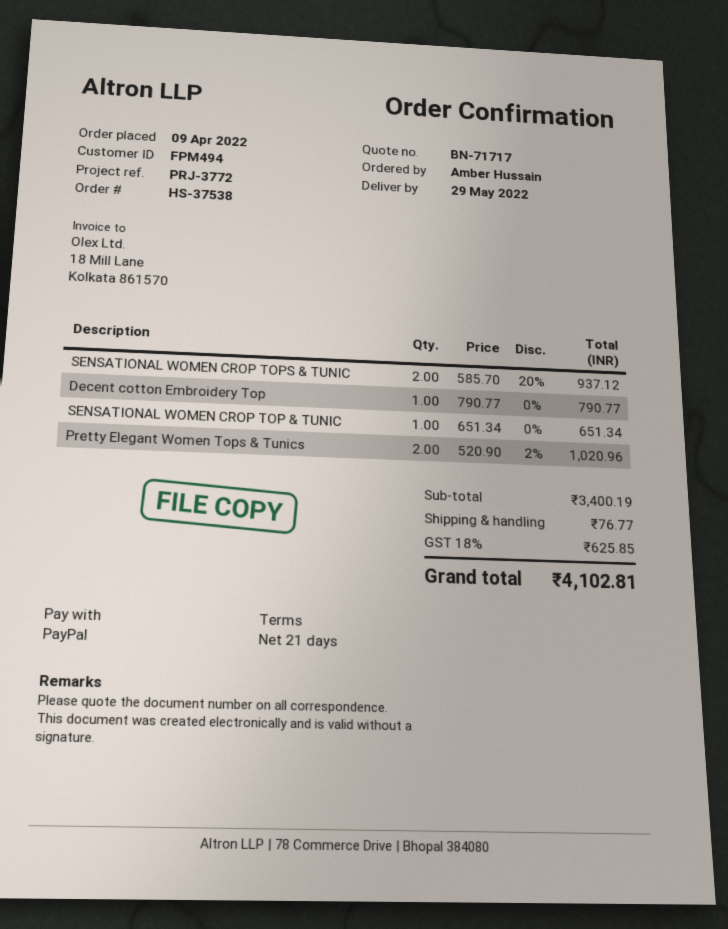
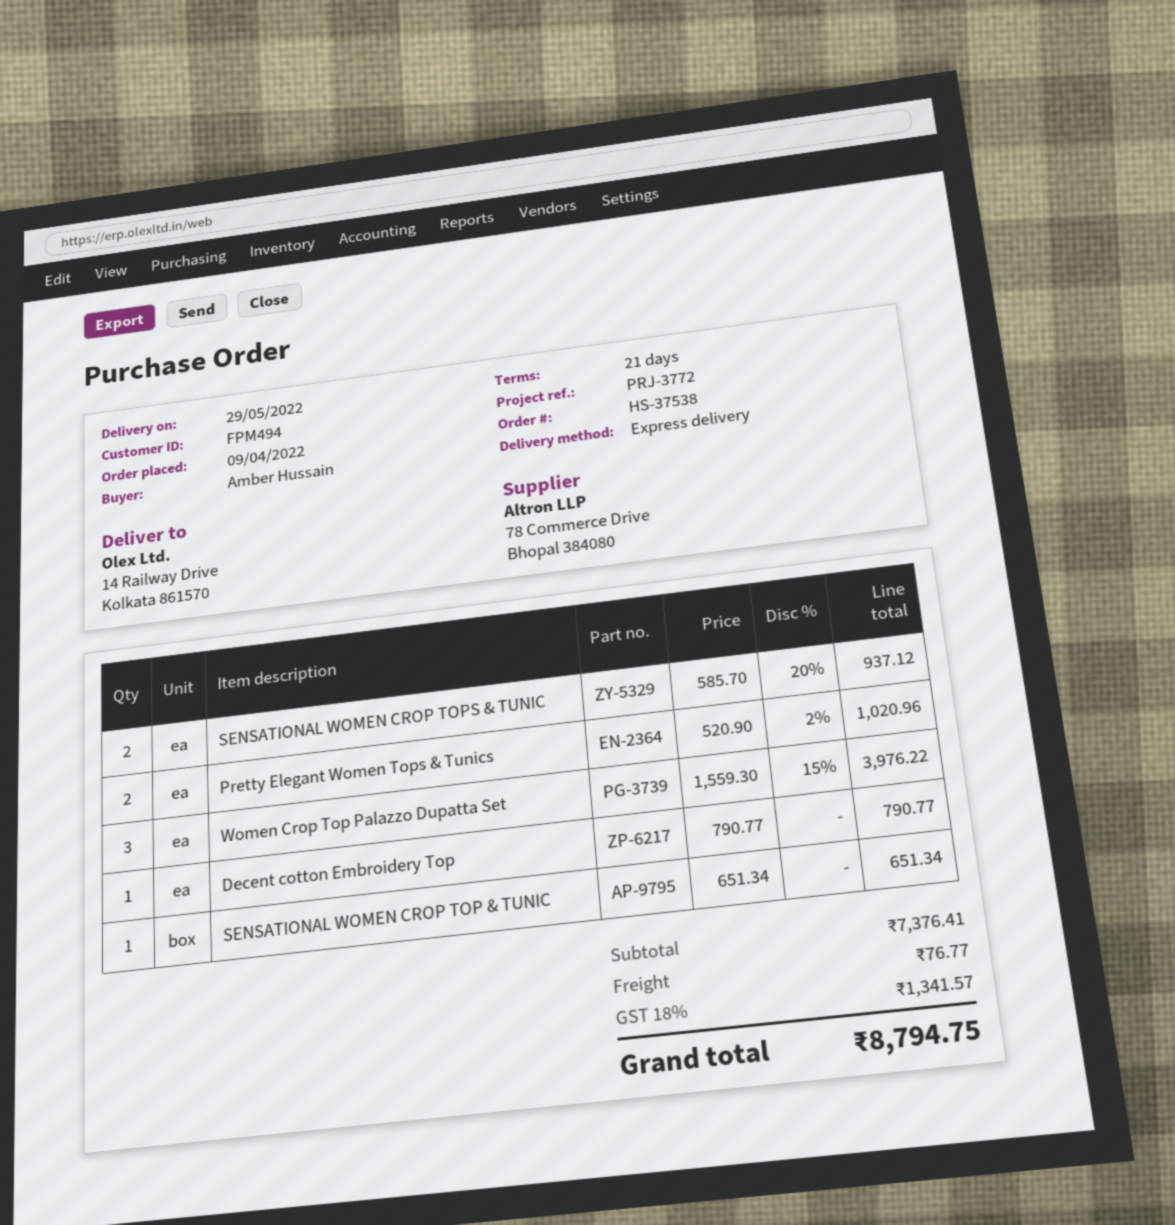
Women Crop Top Palazzo Dupatta Set: none -> 3 x 1559.30 - 15% = 3976.22
subtotal: 3400.19 -> 7376.41
tax: 18% = 625.85 -> 18% = 1341.57
total: 4102.81 -> 8794.75

